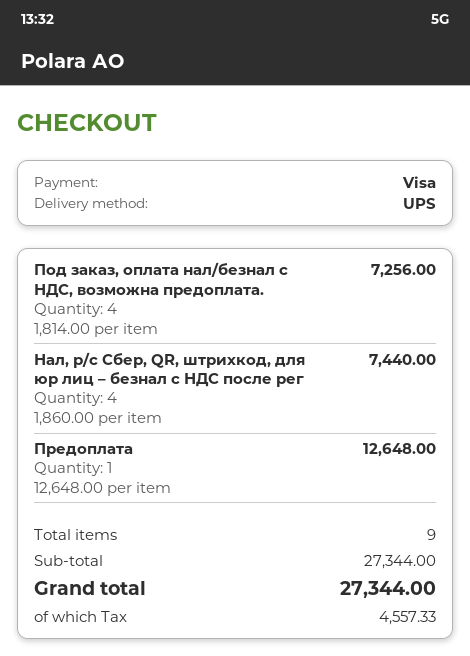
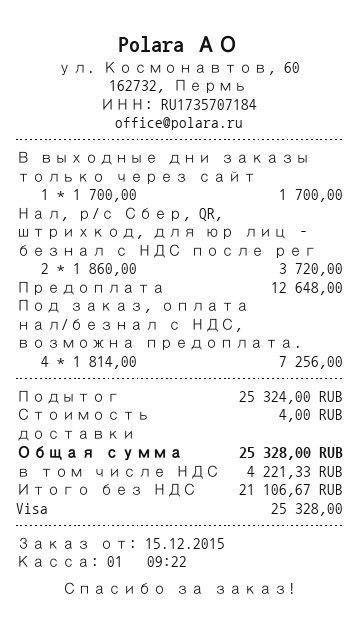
Нал, р/с Сбер, QR, штрихкод, для юр лиц – безнал с НДС после рег: 4 x 1860.00 = 7440.00 -> 2 x 1860.00 = 3720.00
В выходные дни заказы только через сайт: none -> 1 x 1700.00 = 1700.00
subtotal: 27344.00 -> 25324.00
shipping: none -> 4.00
tax: 4557.33 -> 4221.33
total: 27344.00 -> 25328.00

